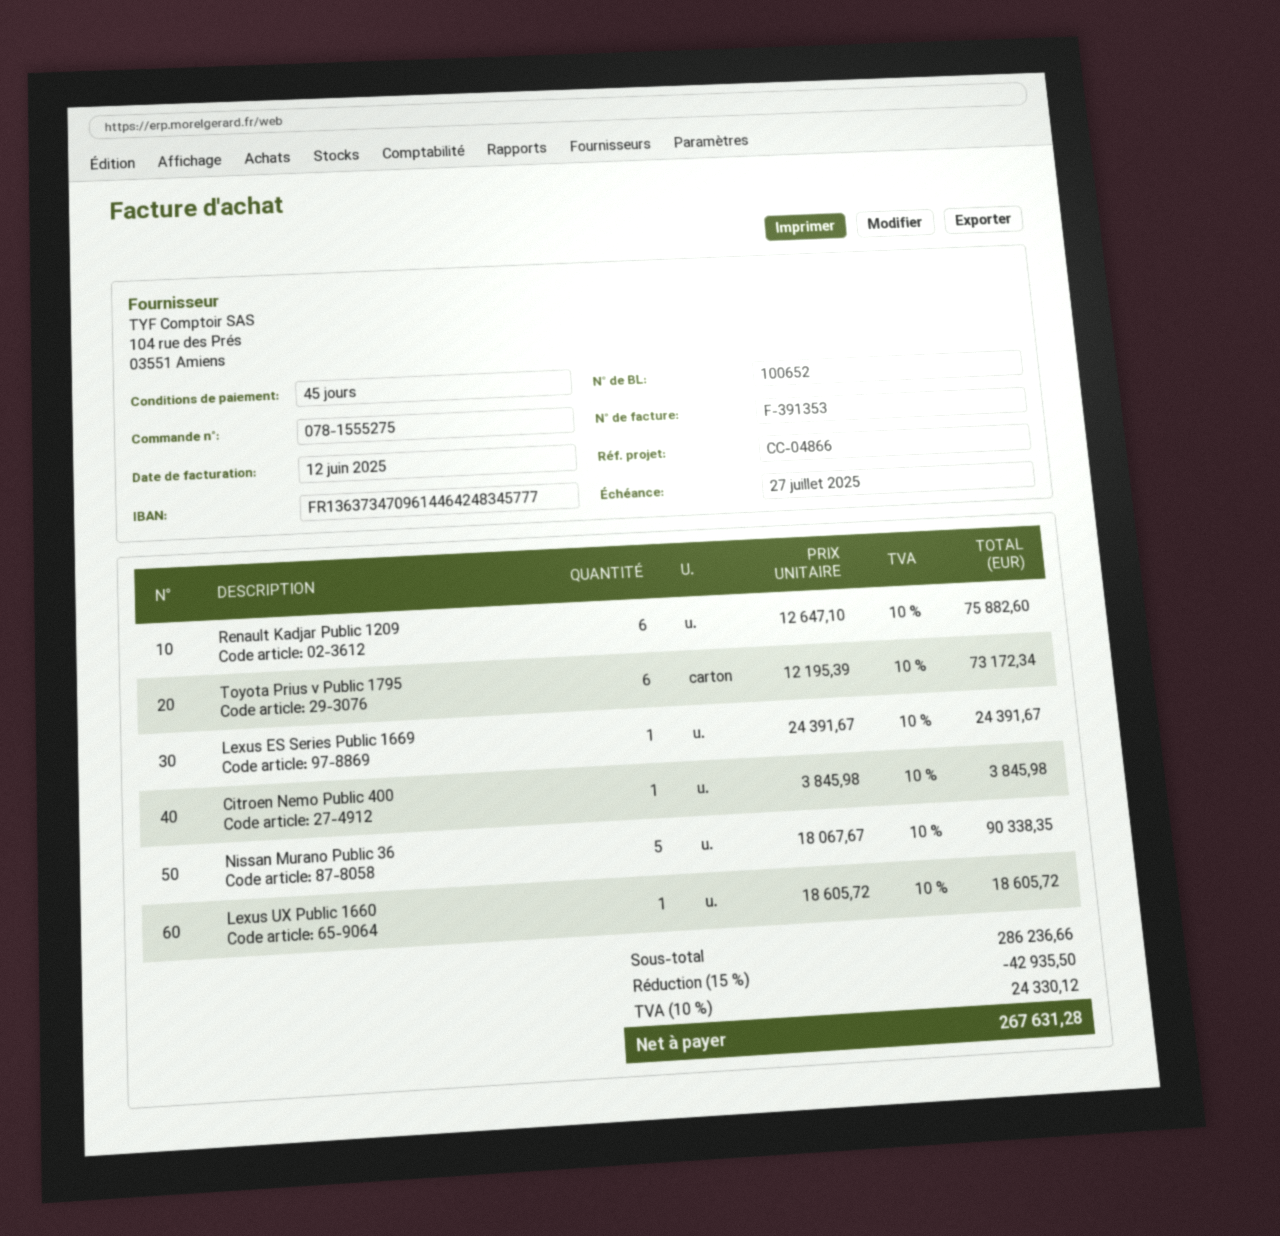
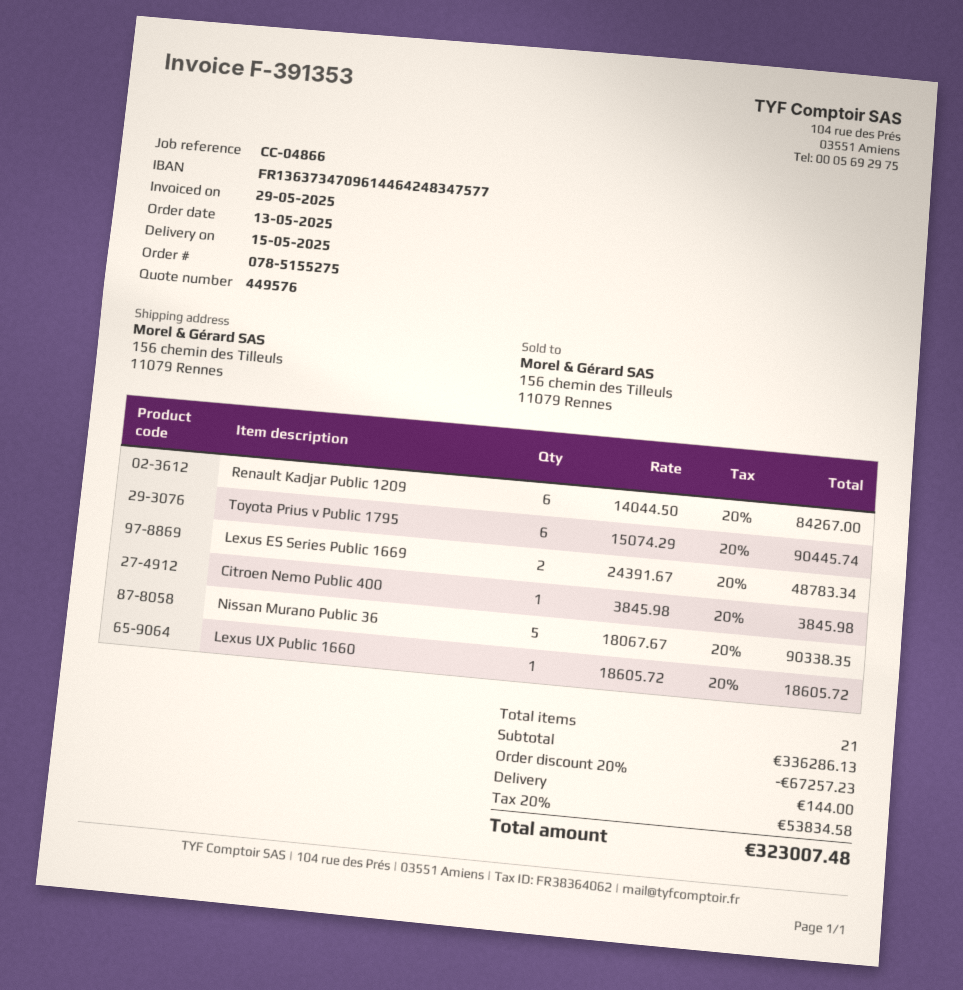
order number: 078-1555275 -> 078-5155275
invoice date: 2025-06-12 -> 2025-05-29
bank account: FR1363734709614464248345777 -> FR1363734709614464248347577
Renault Kadjar Public 1209: 6 x 12647.10 = 75882.60 -> 6 x 14044.50 = 84267.00
Toyota Prius v Public 1795: 6 x 12195.39 = 73172.34 -> 6 x 15074.29 = 90445.74
Lexus ES Series Public 1669: 1 x 24391.67 = 24391.67 -> 2 x 24391.67 = 48783.34
subtotal: 286236.66 -> 336286.13
discount: 15% = 42935.50 -> 20% = 67257.23
shipping: none -> 144.00
tax: 10% = 24330.12 -> 20% = 53834.58
total: 267631.28 -> 323007.48

